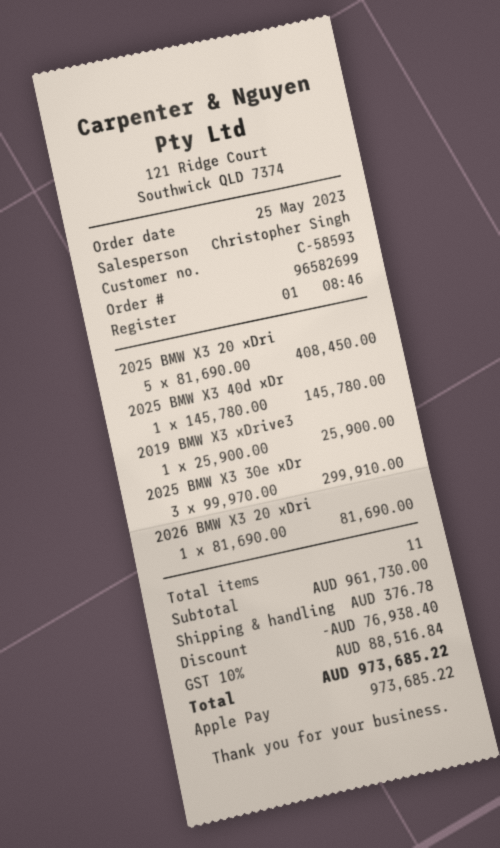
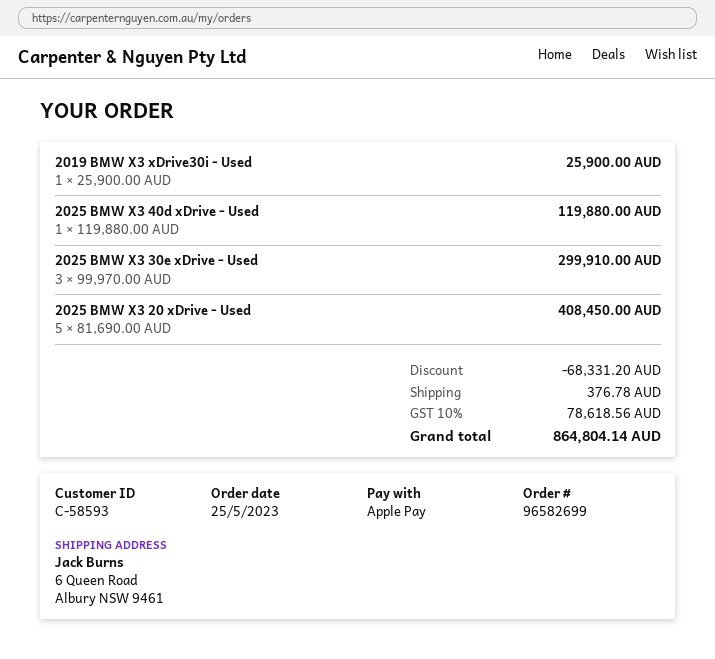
2025 BMW X3 40d xDr: 1 x 145780.00 = 145780.00 -> 1 x 119880.00 = 119880.00
2026 BMW X3 20 xDri: 1 x 81690.00 = 81690.00 -> none
discount: 76938.40 -> 68331.20
tax: 10% = 88516.84 -> 10% = 78618.56
total: 973685.22 -> 864804.14

